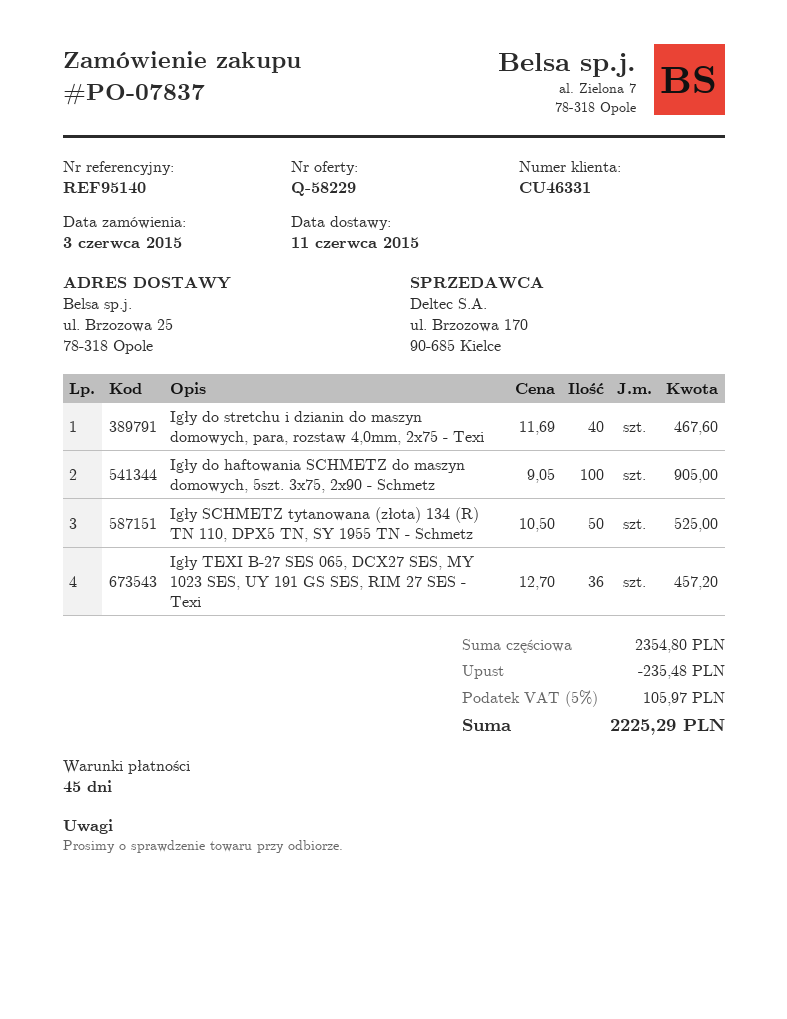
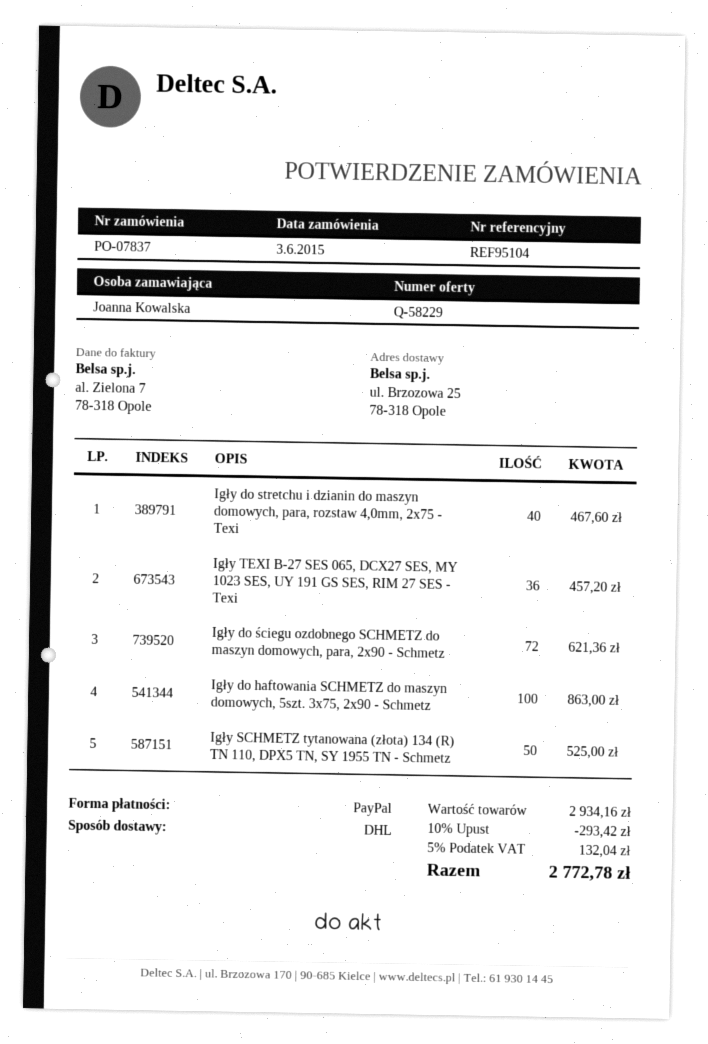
reference: REF95140 -> REF95104
Igły do haftowania SCHMETZ do maszyn domowych, 5szt. 3x75, 2x90 - Schmetz: 100 for 905.00 -> 100 for 863.00
Igły do ściegu ozdobnego SCHMETZ do maszyn domowych, para, 2x90 - Schmetz: none -> 72 for 621.36
subtotal: 2354.80 -> 2934.16
discount: 235.48 -> 293.42
tax: 5% = 105.97 -> 5% = 132.04
total: 2225.29 -> 2772.78

